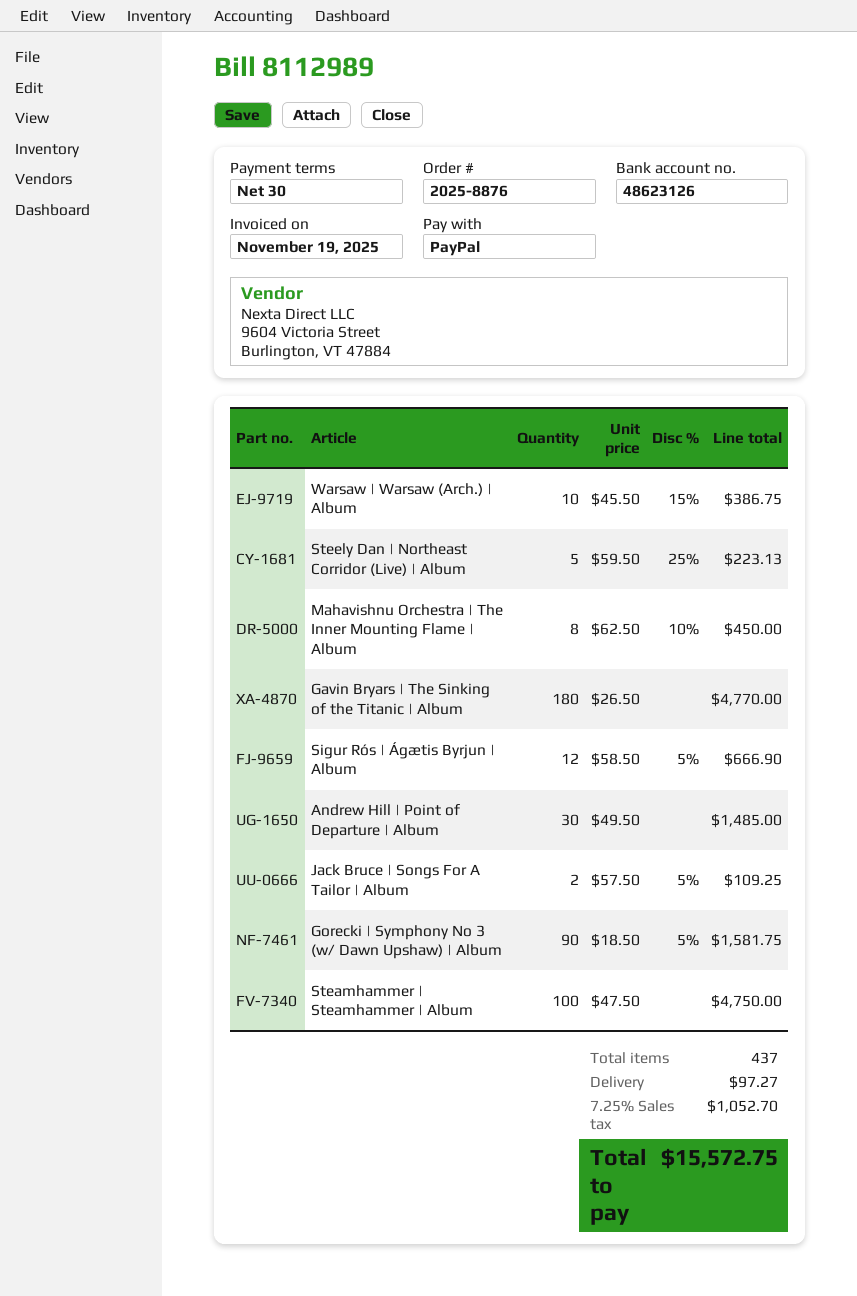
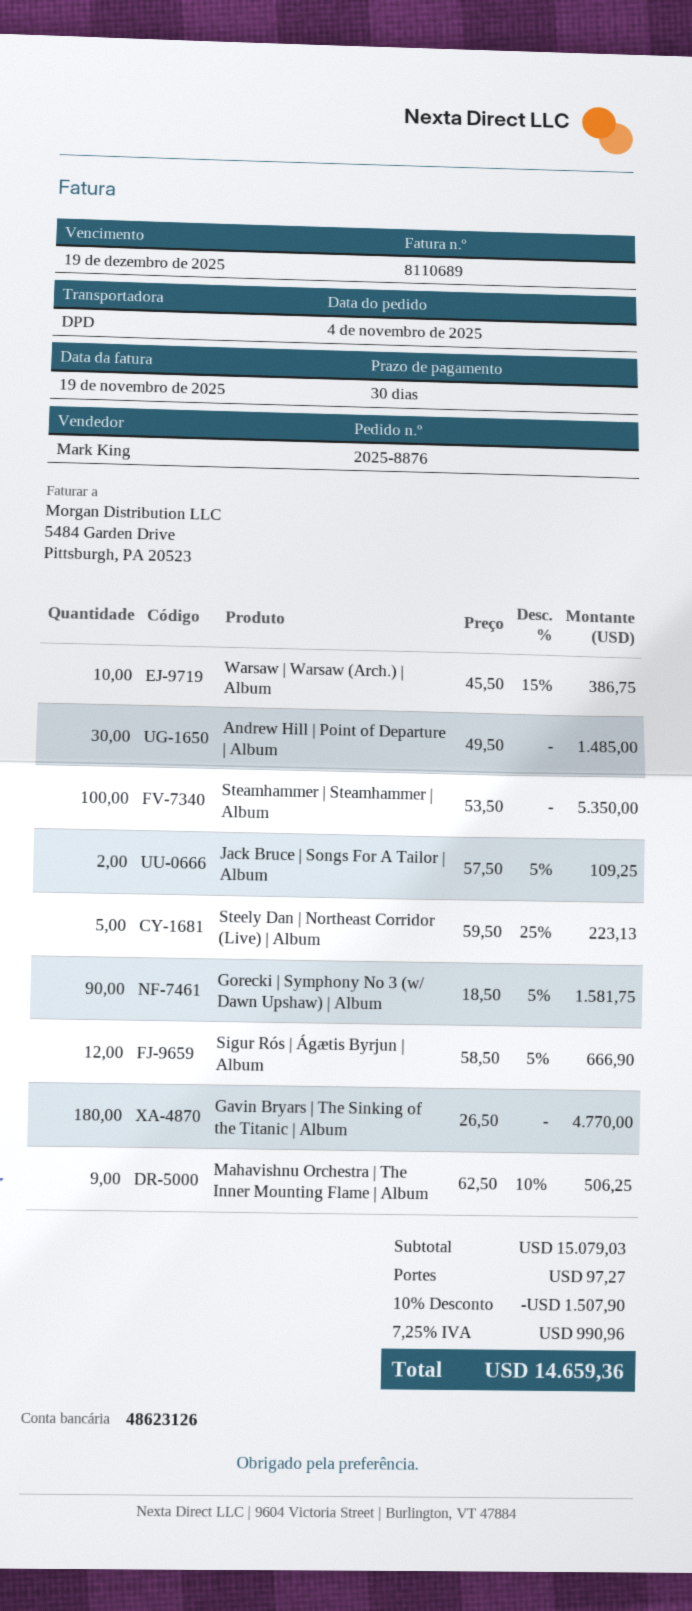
invoice number: 8112989 -> 8110689
Mahavishnu Orchestra | The Inner Mounting Flame | Album: 8 x 62.50 - 10% = 450.00 -> 9 x 62.50 - 10% = 506.25
Steamhammer | Steamhammer | Album: 100 x 47.50 = 4750.00 -> 100 x 53.50 = 5350.00
discount: none -> 10% = 1507.90
tax: 7.25% = 1052.70 -> 7.25% = 990.96
total: 15572.75 -> 14659.36

